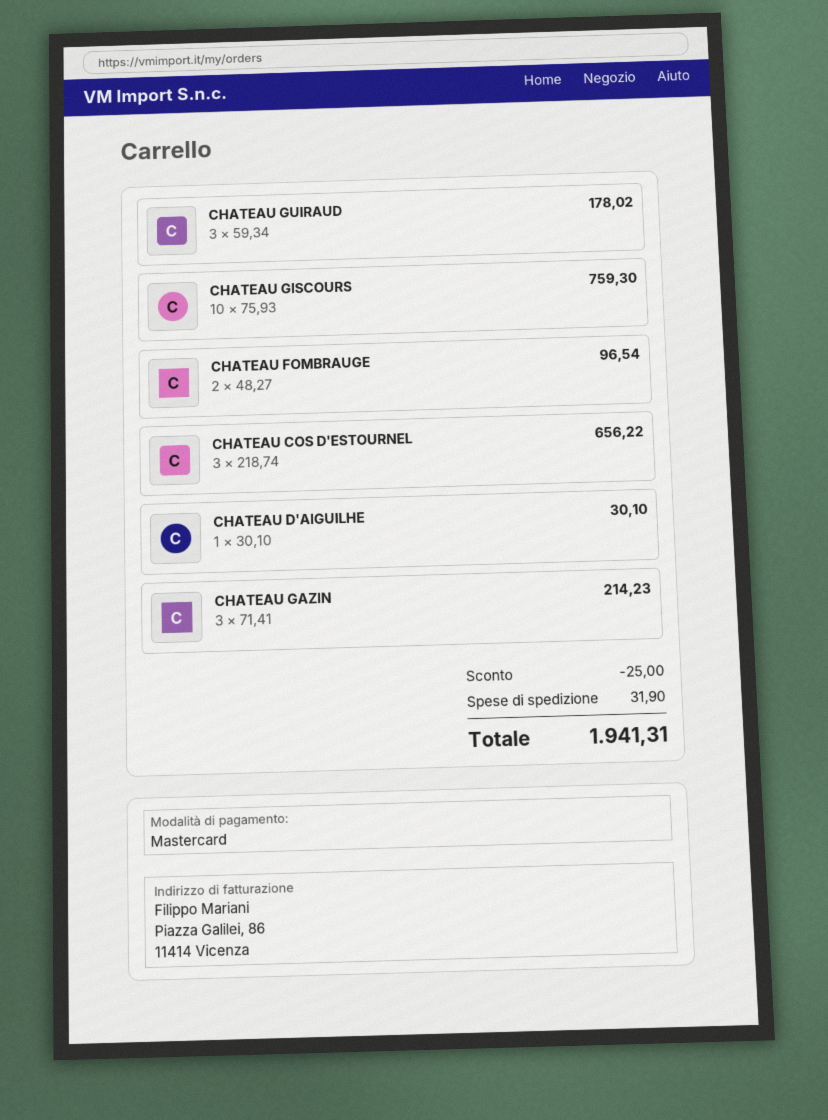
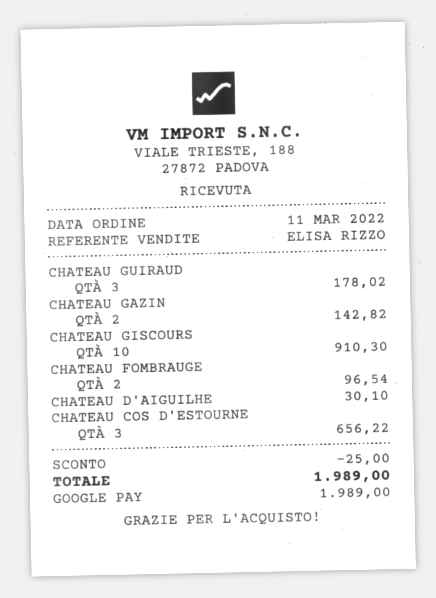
payment method: Mastercard -> Google Pay
CHATEAU GISCOURS: 10 for 759.30 -> 10 for 910.30
CHATEAU GAZIN: 3 for 214.23 -> 2 for 142.82
shipping: 31.90 -> none
total: 1941.31 -> 1989.00

